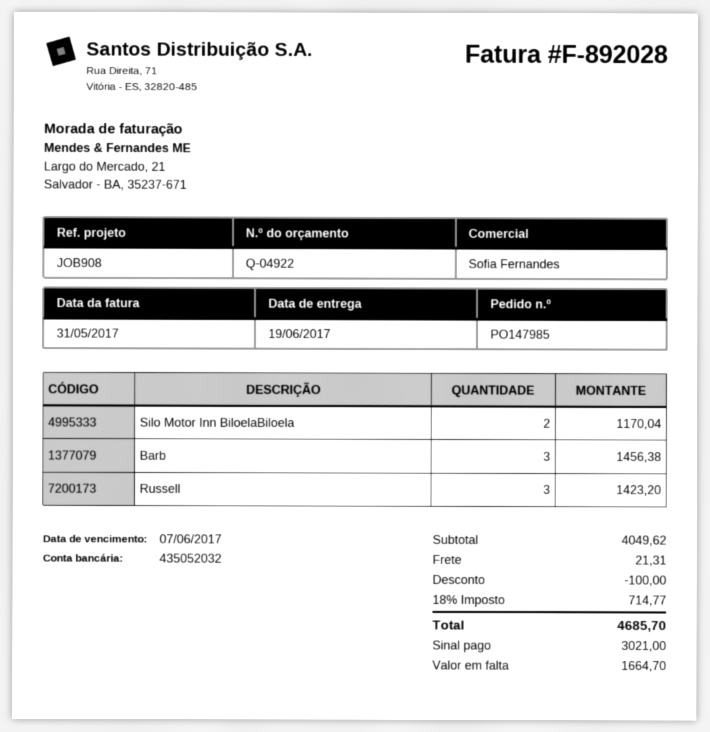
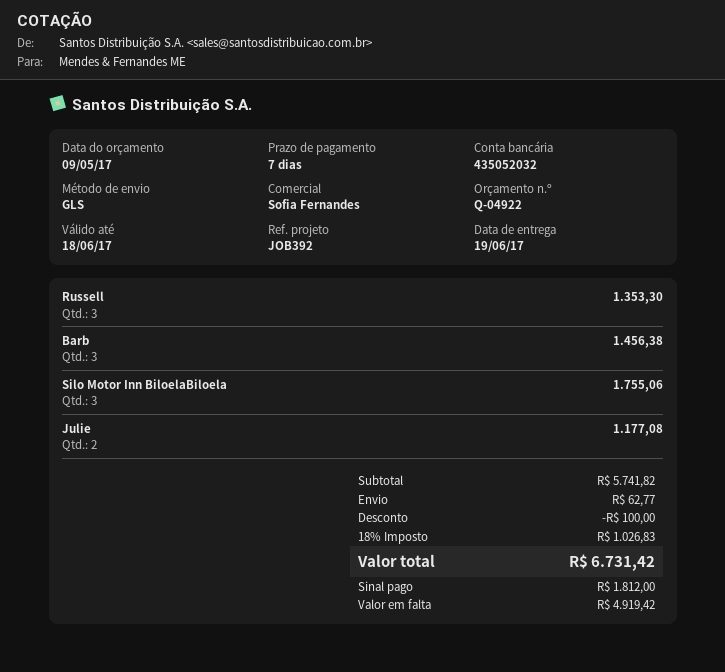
reference: JOB908 -> JOB392
Silo Motor Inn BiloelaBiloela: 2 for 1170.04 -> 3 for 1755.06
Russell: 3 for 1423.20 -> 3 for 1353.30
Julie: none -> 2 for 1177.08
subtotal: 4049.62 -> 5741.82
shipping: 21.31 -> 62.77
tax: 18% = 714.77 -> 18% = 1026.83
total: 4685.70 -> 6731.42
deposit: 3021.00 -> 1812.00
balance: 1664.70 -> 4919.42

